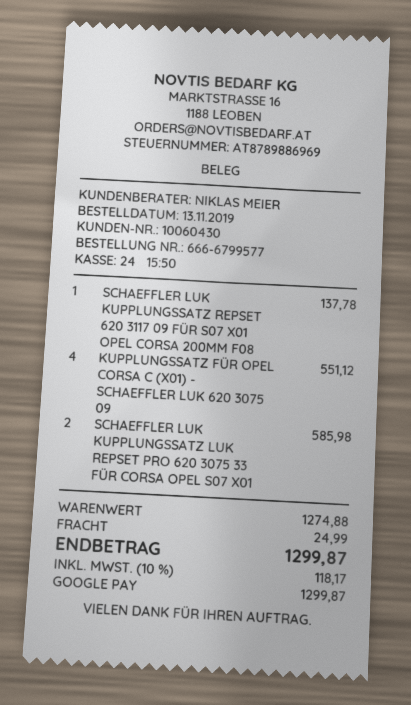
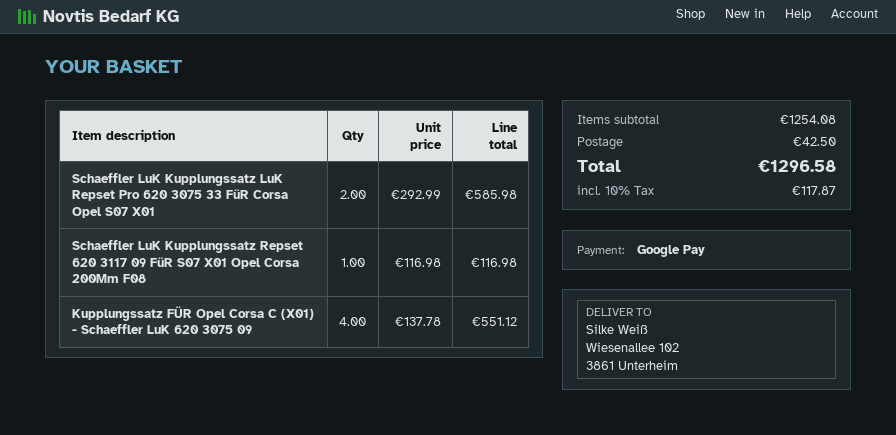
SCHAEFFLER LUK KUPPLUNGSSATZ REPSET 620 3117 09 FÜR S07 X01 OPEL CORSA 200MM F08: 1 for 137.78 -> 1 for 116.98
subtotal: 1274.88 -> 1254.08
shipping: 24.99 -> 42.50
tax: 10% = 118.17 -> 10% = 117.87
total: 1299.87 -> 1296.58

